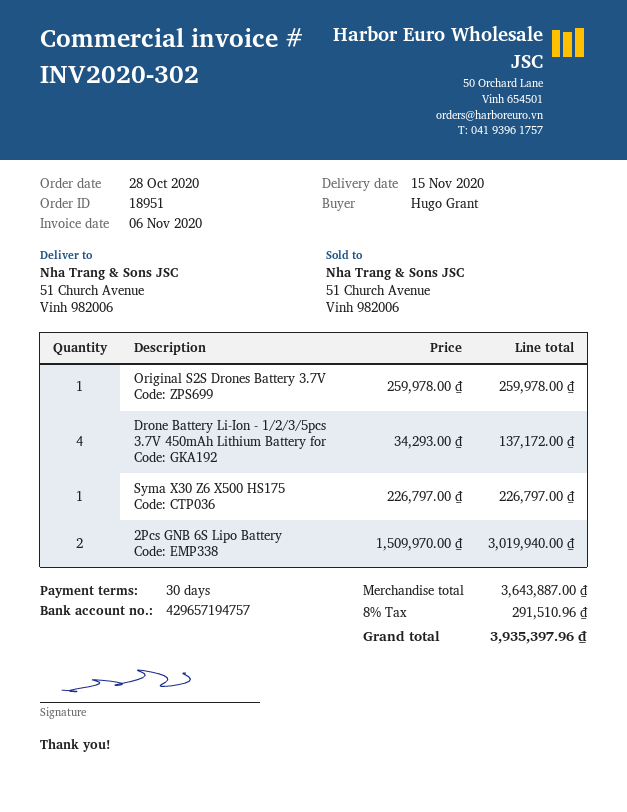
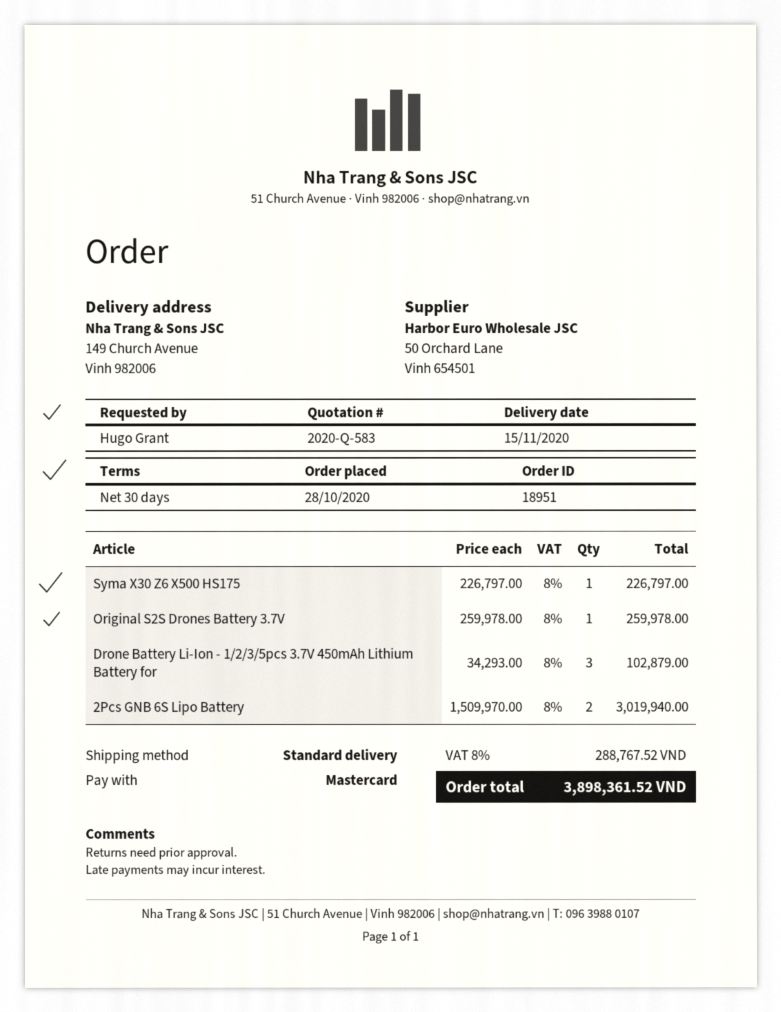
ship to: 51 Church Avenue, Vinh 982006 -> 149 Church Avenue, Vinh 982006
Drone Battery Li-Ion - 1/2/3/5pcs 3.7V 450mAh Lithium Battery for: 4 x 34293.00 = 137172.00 -> 3 x 34293.00 = 102879.00
tax: 8% = 291510.96 -> 8% = 288767.52
total: 3935397.96 -> 3898361.52

